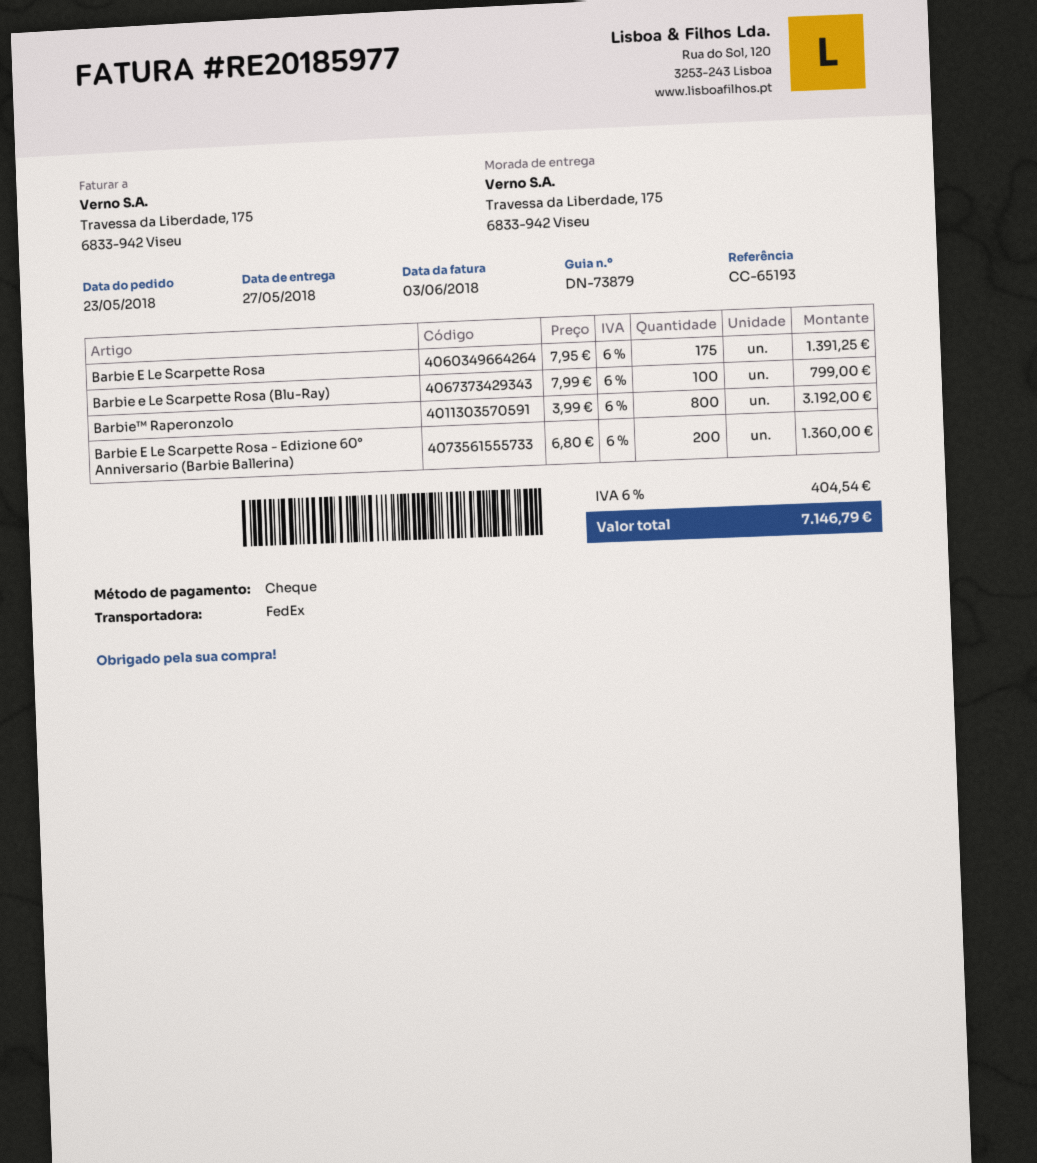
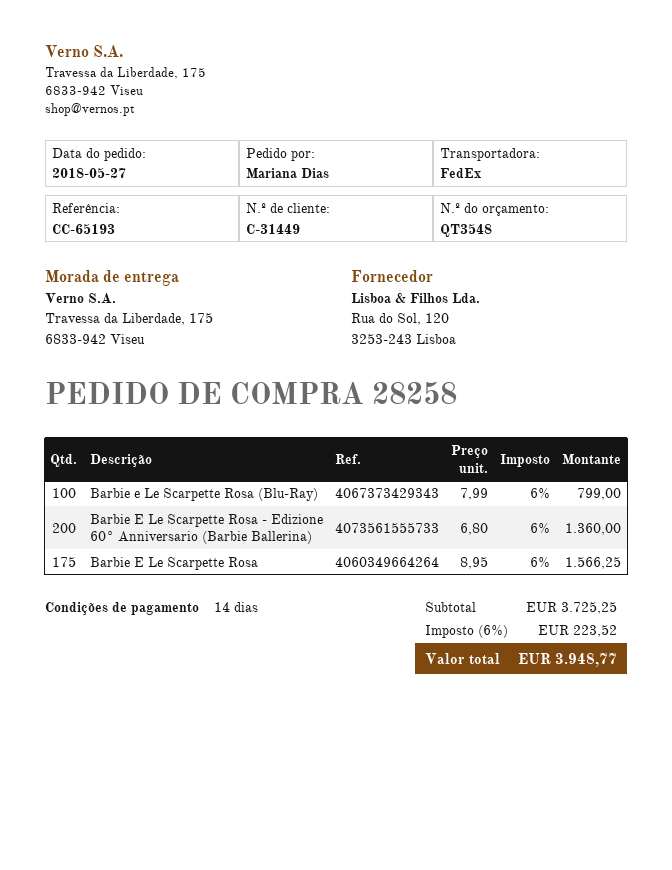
order date: 2018-05-23 -> 2018-05-27
Barbie E Le Scarpette Rosa: 175 x 7.95 = 1391.25 -> 175 x 8.95 = 1566.25
Barbie™ Raperonzolo: 800 x 3.99 = 3192.00 -> none
tax: 6% = 404.54 -> 6% = 223.52
total: 7146.79 -> 3948.77

